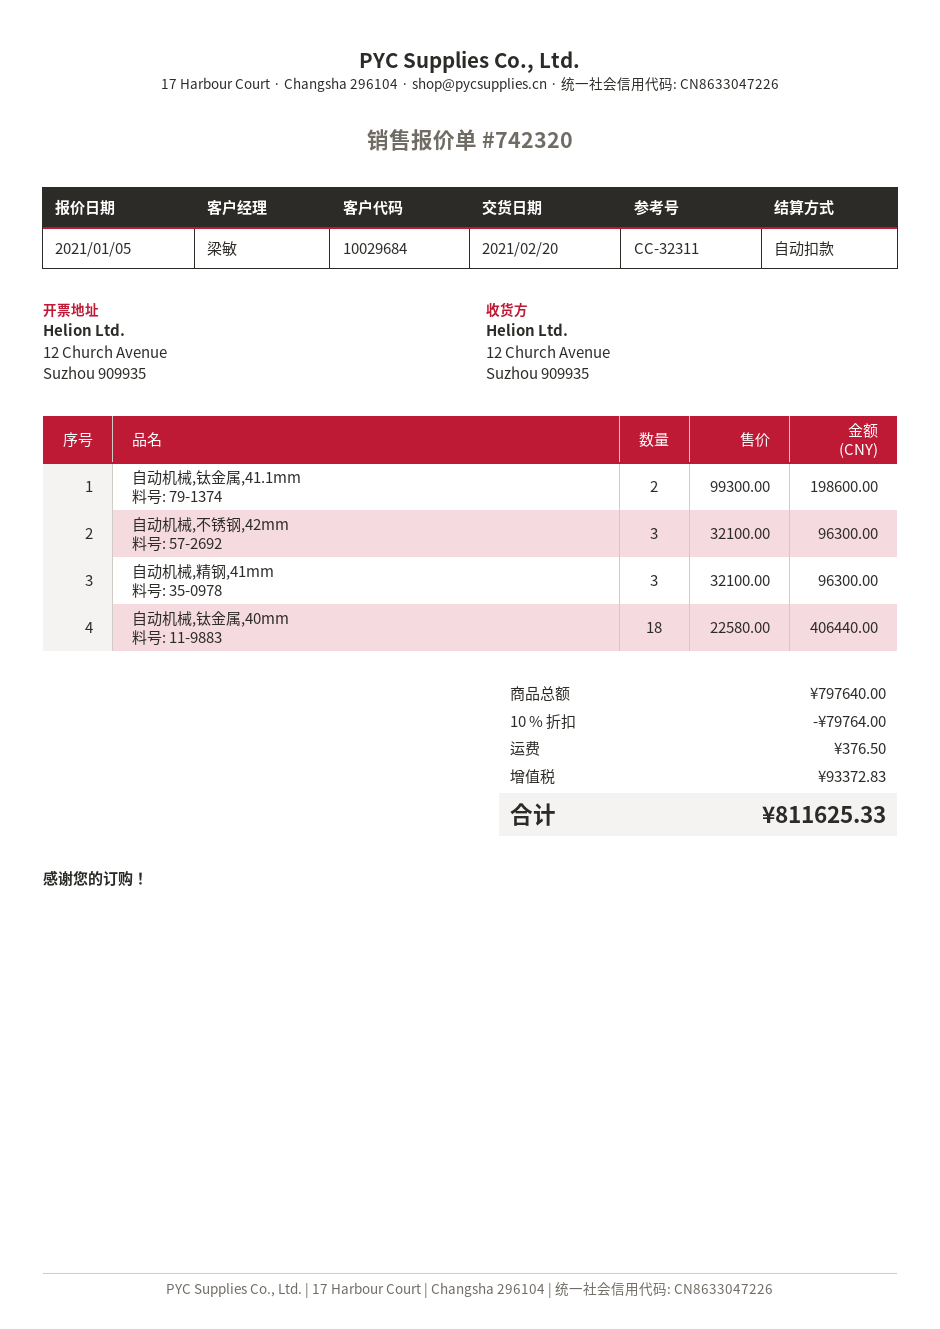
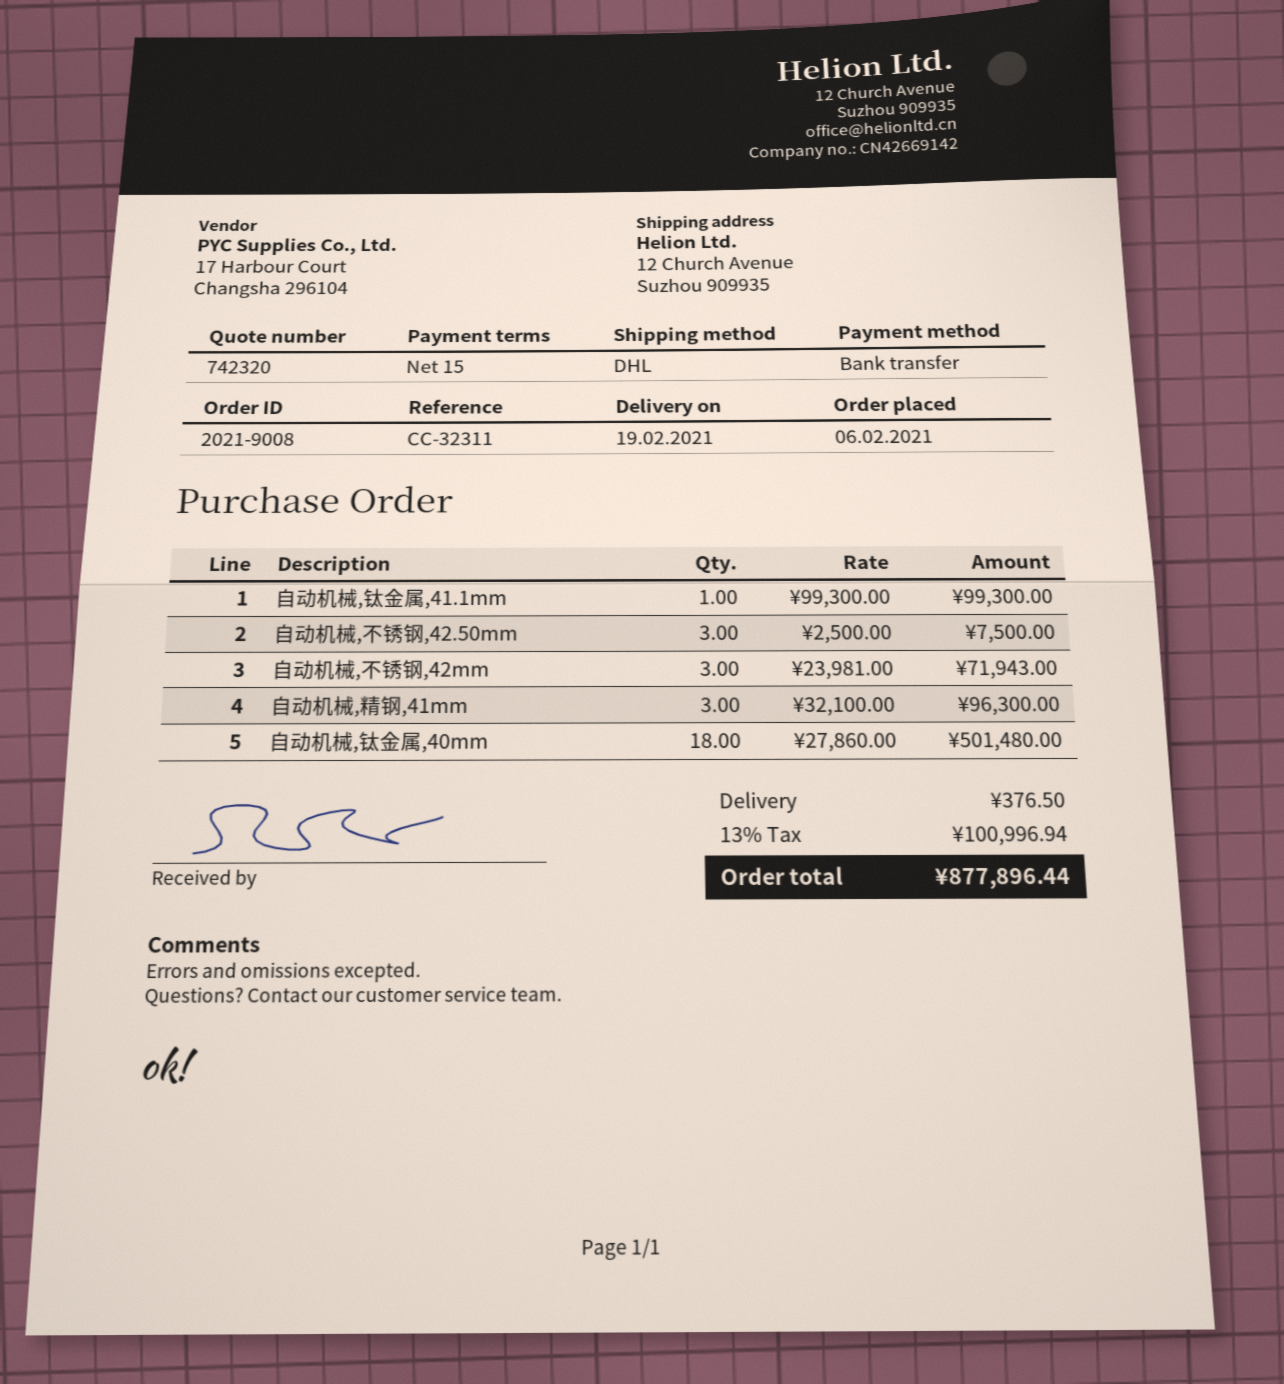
delivery date: 2021-02-20 -> 2021-02-19
payment method: direct debit -> bank transfer
自动机械,钛金属,41.1mm: 2 x 99300.00 = 198600.00 -> 1 x 99300.00 = 99300.00
自动机械,不锈钢,42mm: 3 x 32100.00 = 96300.00 -> 3 x 23981.00 = 71943.00
自动机械,钛金属,40mm: 18 x 22580.00 = 406440.00 -> 18 x 27860.00 = 501480.00
自动机械,不锈钢,42.50mm: none -> 3 x 2500.00 = 7500.00
discount: 10% = 79764.00 -> none
tax: 93372.83 -> 100996.94
total: 811625.33 -> 877896.44

